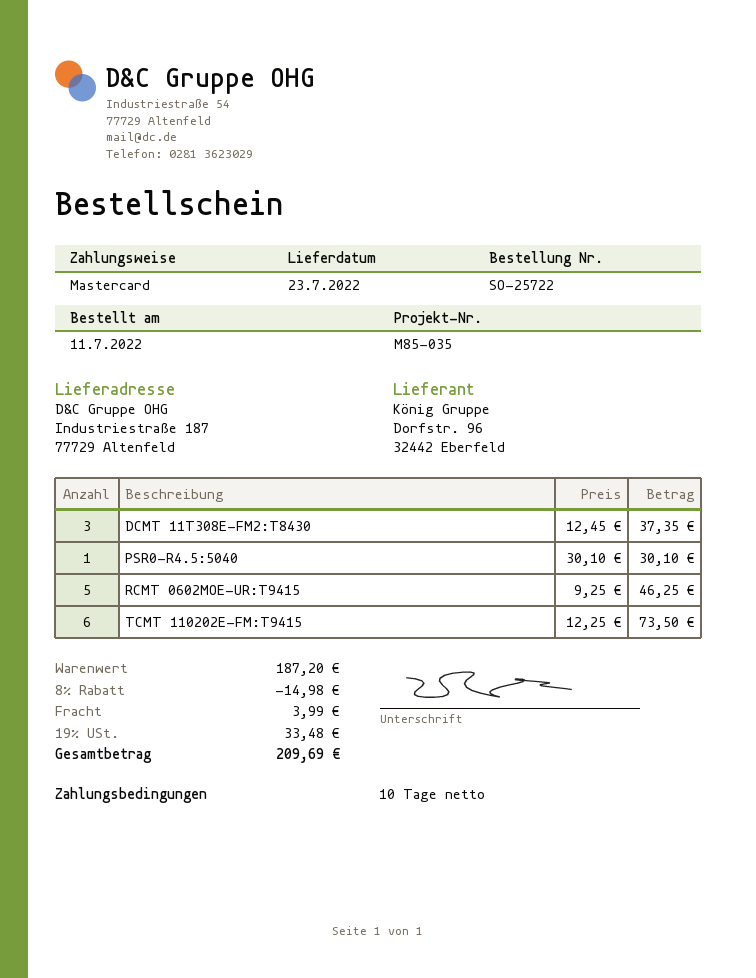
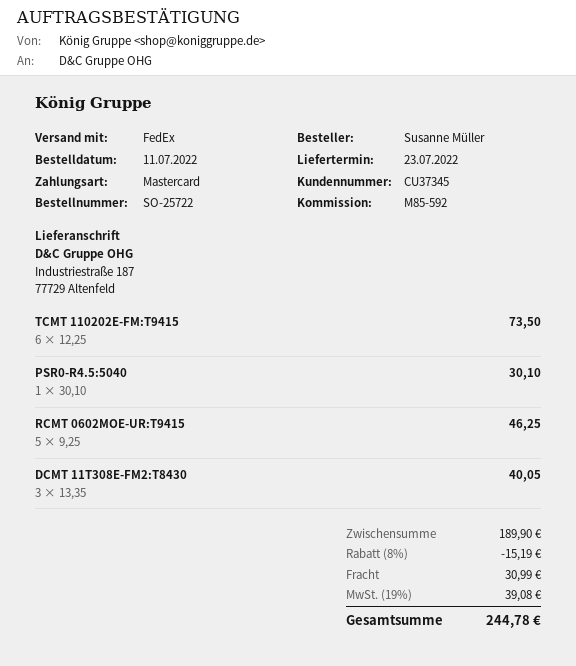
reference: M85-035 -> M85-592
DCMT 11T308E-FM2:T8430: 3 x 12.45 = 37.35 -> 3 x 13.35 = 40.05
subtotal: 187.20 -> 189.90
discount: 8% = 14.98 -> 8% = 15.19
shipping: 3.99 -> 30.99
tax: 19% = 33.48 -> 19% = 39.08
total: 209.69 -> 244.78

